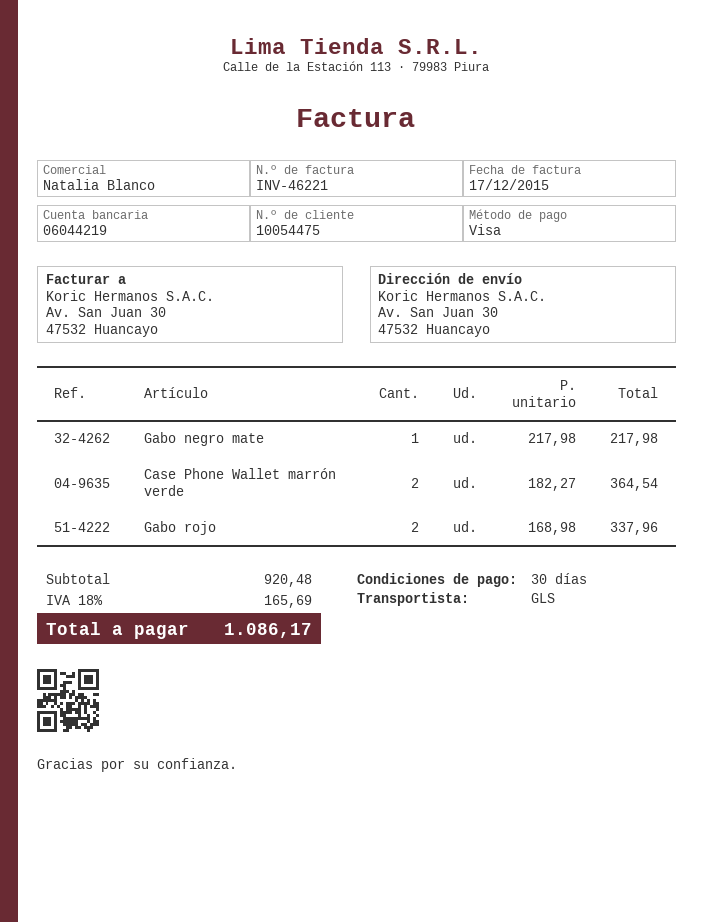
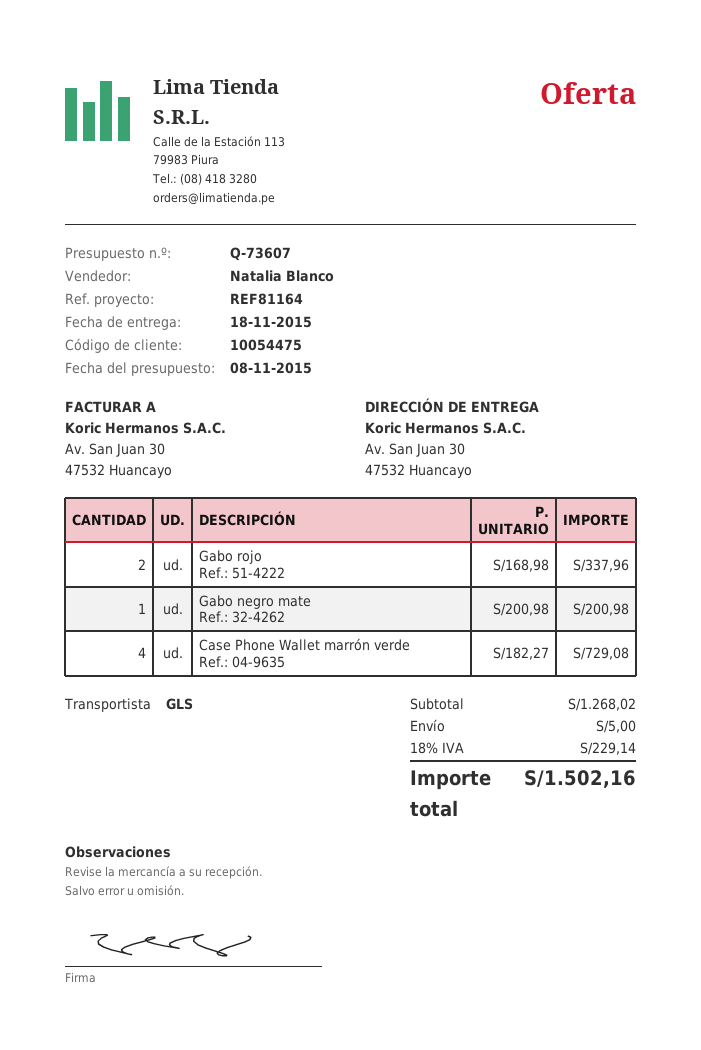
Gabo negro mate: 1 x 217.98 = 217.98 -> 1 x 200.98 = 200.98
Case Phone Wallet marrón verde: 2 x 182.27 = 364.54 -> 4 x 182.27 = 729.08
subtotal: 920.48 -> 1268.02
shipping: none -> 5.00
tax: 18% = 165.69 -> 18% = 229.14
total: 1086.17 -> 1502.16

